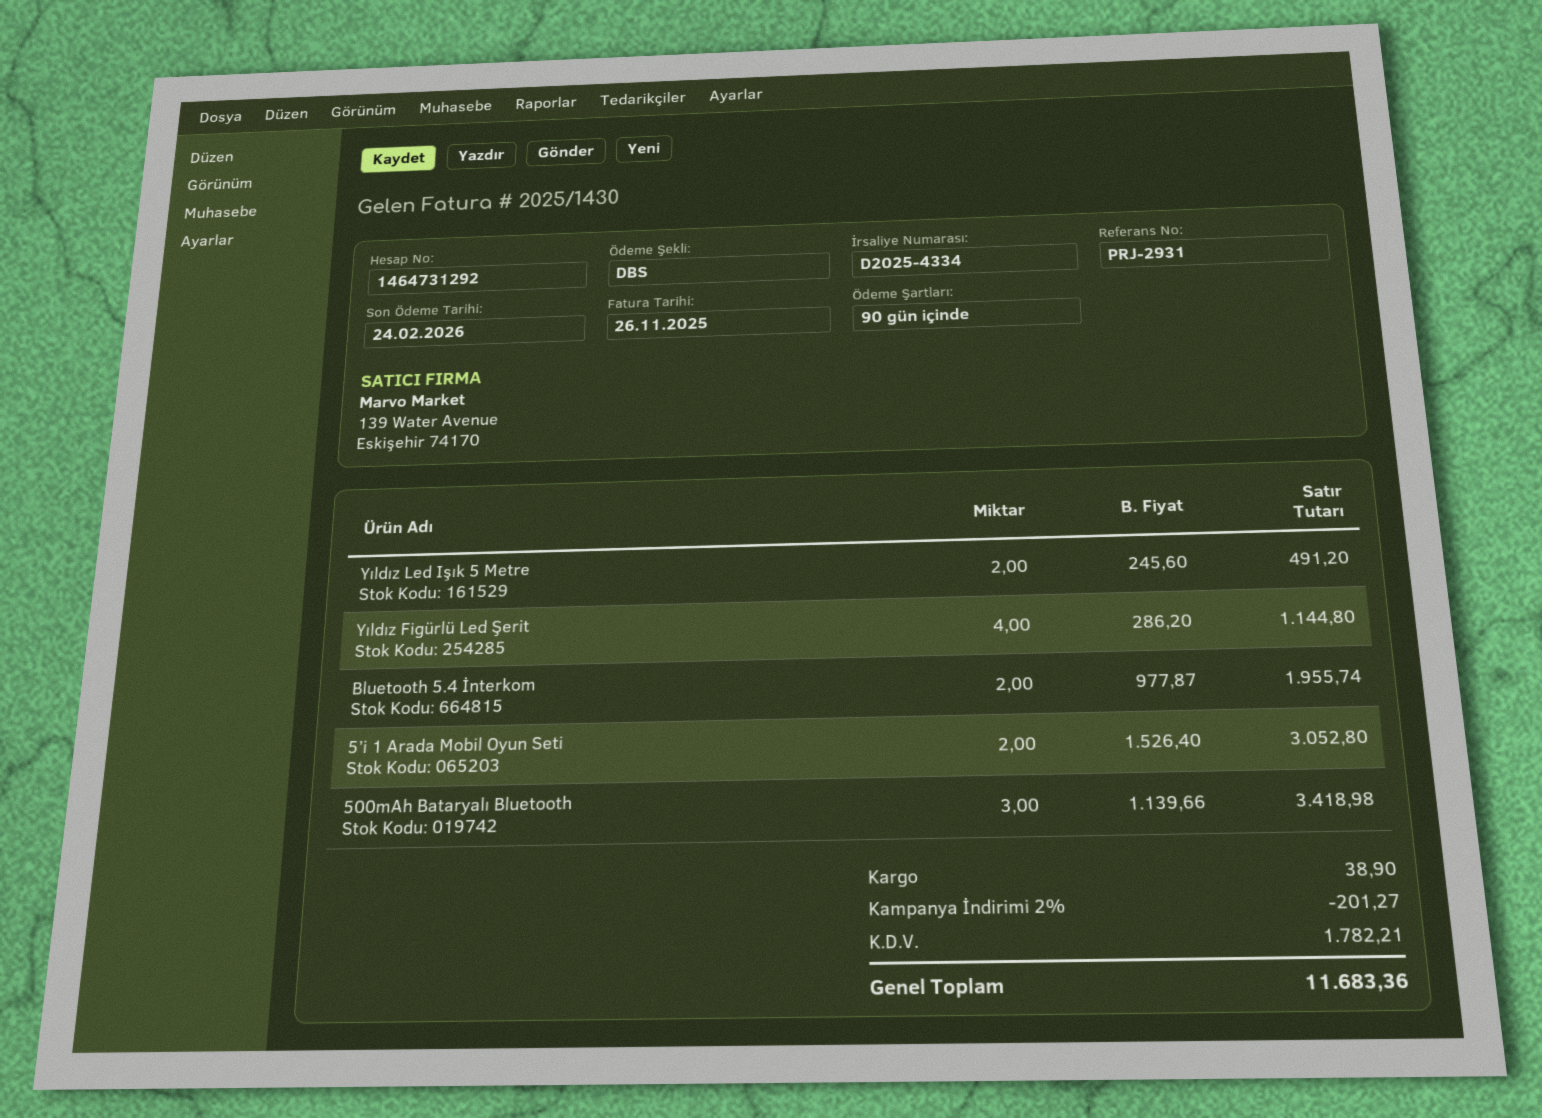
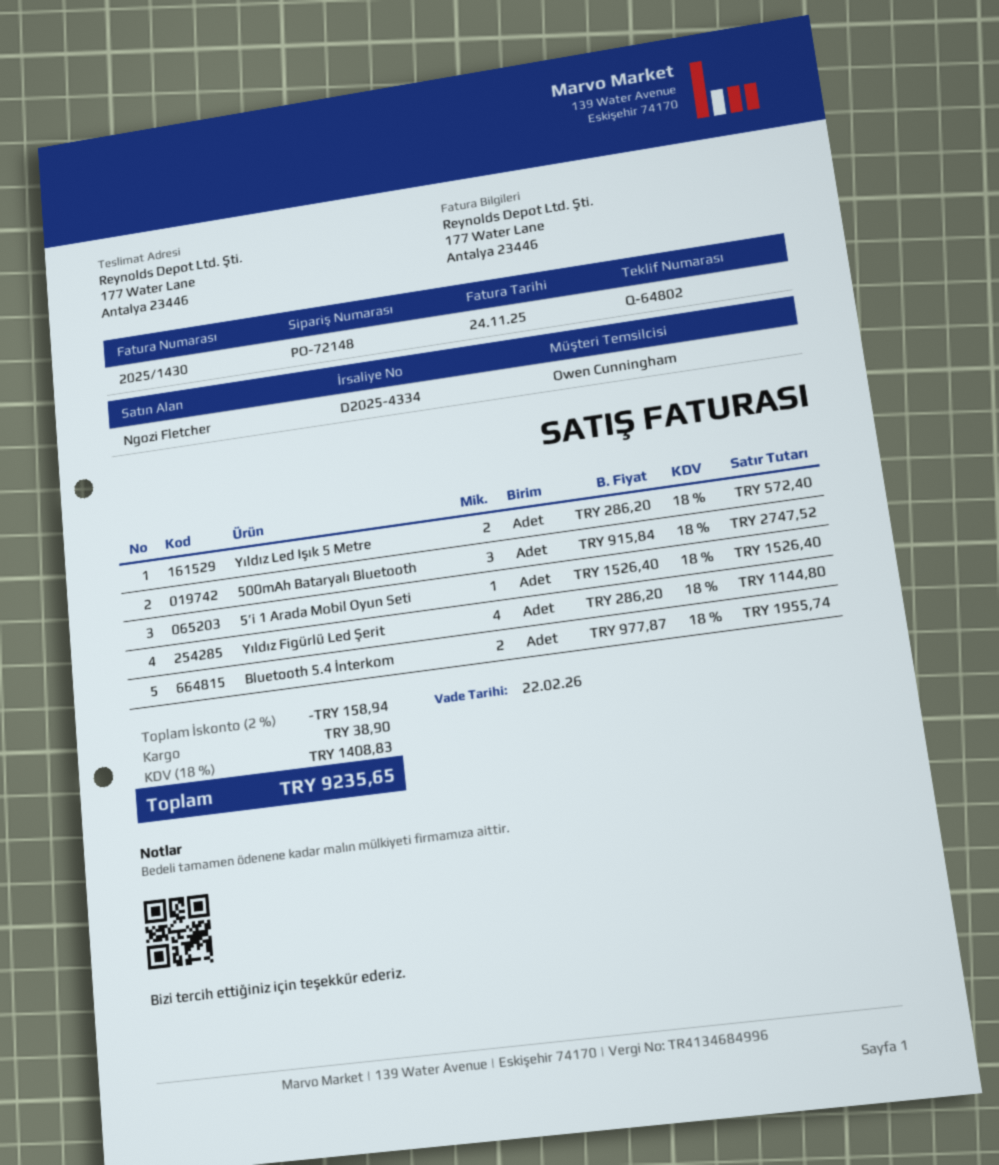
invoice date: 2025-11-26 -> 2025-11-24
due date: 2026-02-24 -> 2026-02-22
Yıldız Led Işık 5 Metre: 2 x 245.60 = 491.20 -> 2 x 286.20 = 572.40
5’i 1 Arada Mobil Oyun Seti: 2 x 1526.40 = 3052.80 -> 1 x 1526.40 = 1526.40
500mAh Bataryalı Bluetooth: 3 x 1139.66 = 3418.98 -> 3 x 915.84 = 2747.52
discount: 2% = 201.27 -> 2% = 158.94
tax: 1782.21 -> 1408.83
total: 11683.36 -> 9235.65

